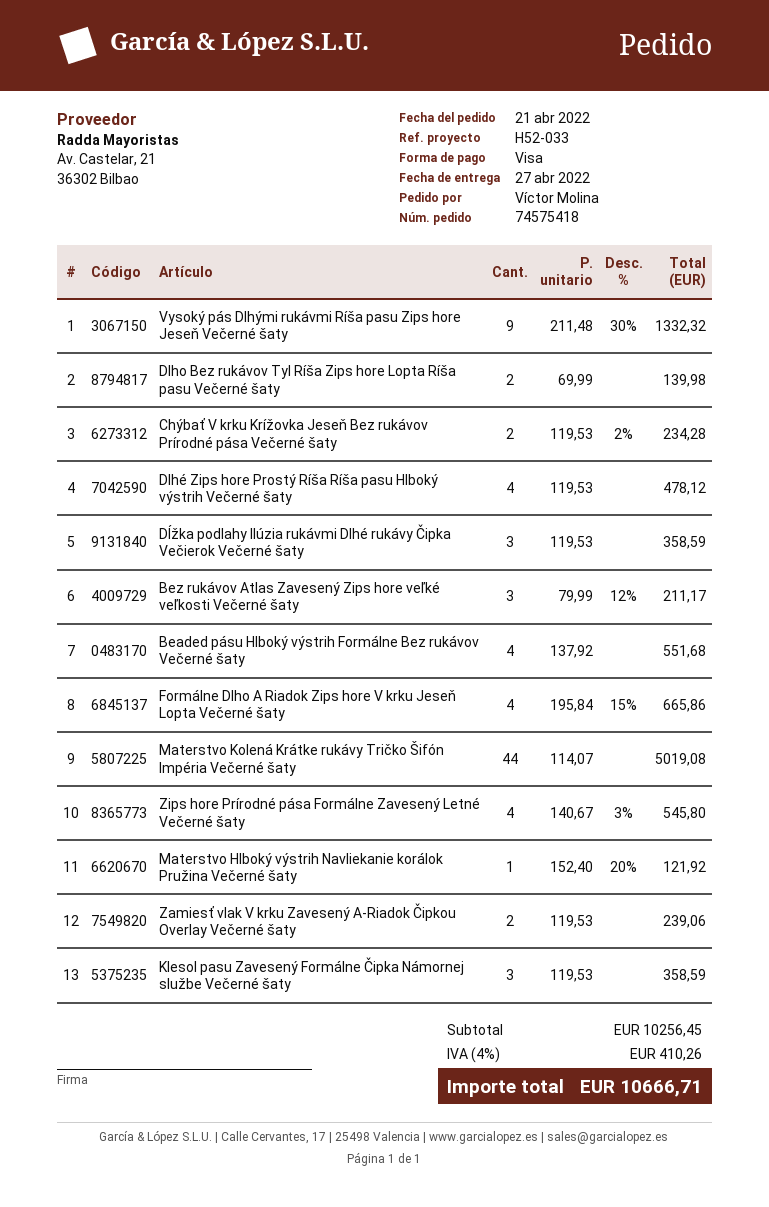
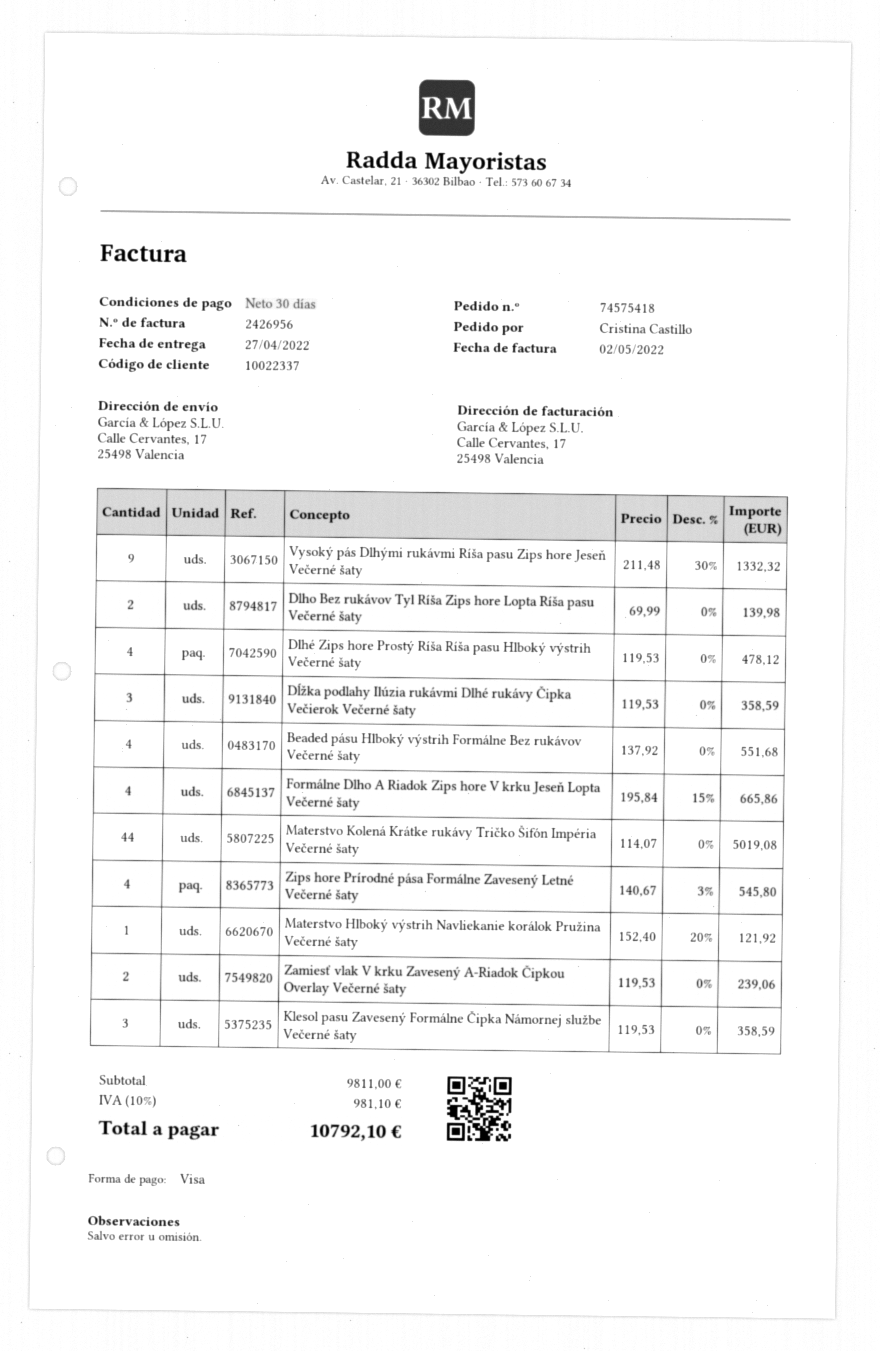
ordered by: Víctor Molina -> Cristina Castillo
Chýbať V krku Krížovka Jeseň Bez rukávov Prírodné pása Večerné šaty: 2 x 119.53 - 2% = 234.28 -> none
Bez rukávov Atlas Zavesený Zips hore veľké veľkosti Večerné šaty: 3 x 79.99 - 12% = 211.17 -> none
subtotal: 10256.45 -> 9811.00
tax: 4% = 410.26 -> 10% = 981.10
total: 10666.71 -> 10792.10

